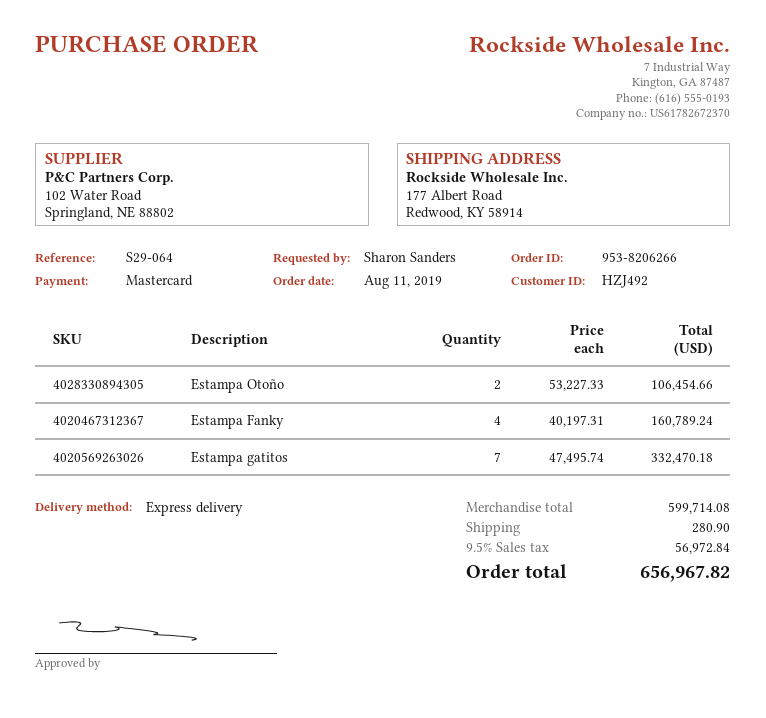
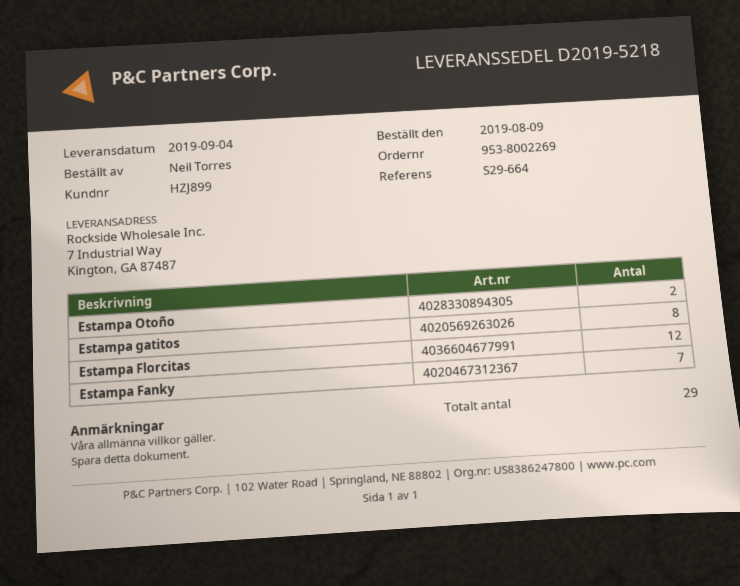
order number: 953-8206266 -> 953-8002269
order date: 2019-08-11 -> 2019-08-09
customer number: HZJ492 -> HZJ899
reference: S29-064 -> S29-664
ordered by: Sharon Sanders -> Neil Torres
ship to: 177 Albert Road, Redwood, KY 58914 -> 7 Industrial Way, Kington, GA 87487
Estampa Fanky: 4 -> 7
Estampa gatitos: 7 -> 8
Estampa Florcitas: none -> 12

